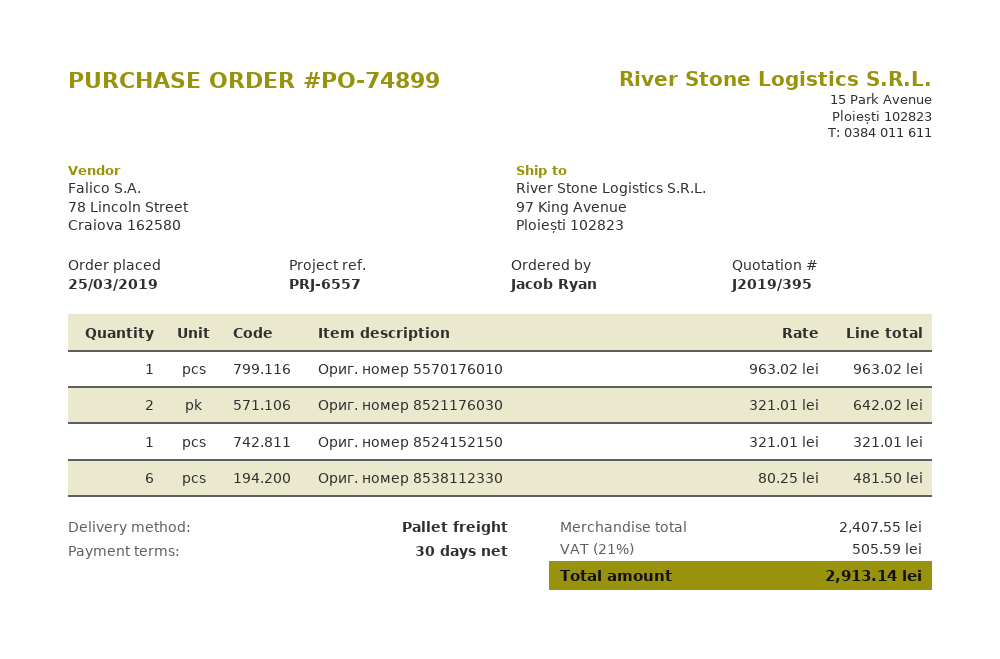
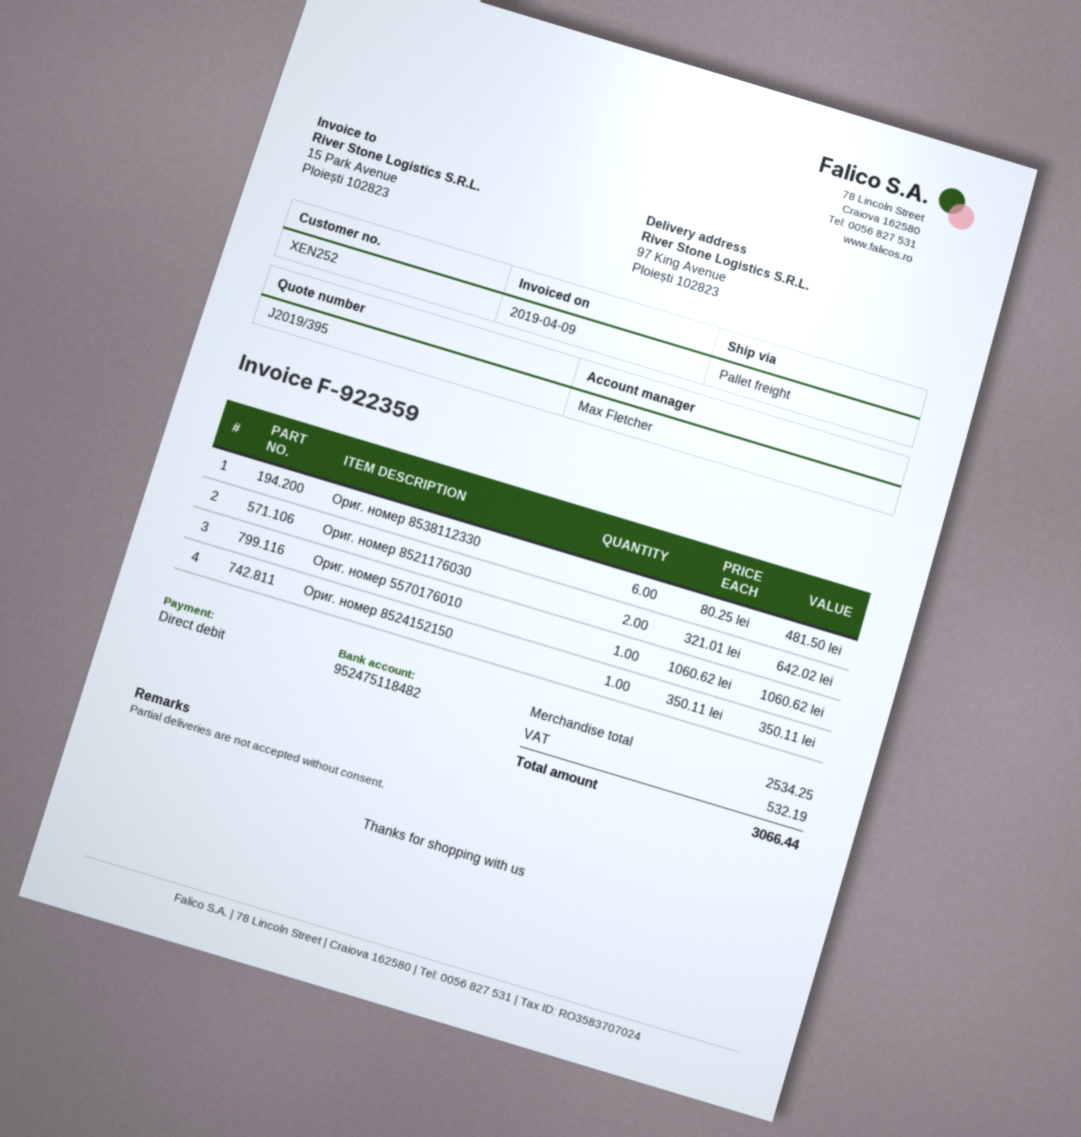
Ориг. номер 5570176010: 1 x 963.02 = 963.02 -> 1 x 1060.62 = 1060.62
Ориг. номер 8524152150: 1 x 321.01 = 321.01 -> 1 x 350.11 = 350.11
subtotal: 2407.55 -> 2534.25
tax: 505.59 -> 532.19
total: 2913.14 -> 3066.44

